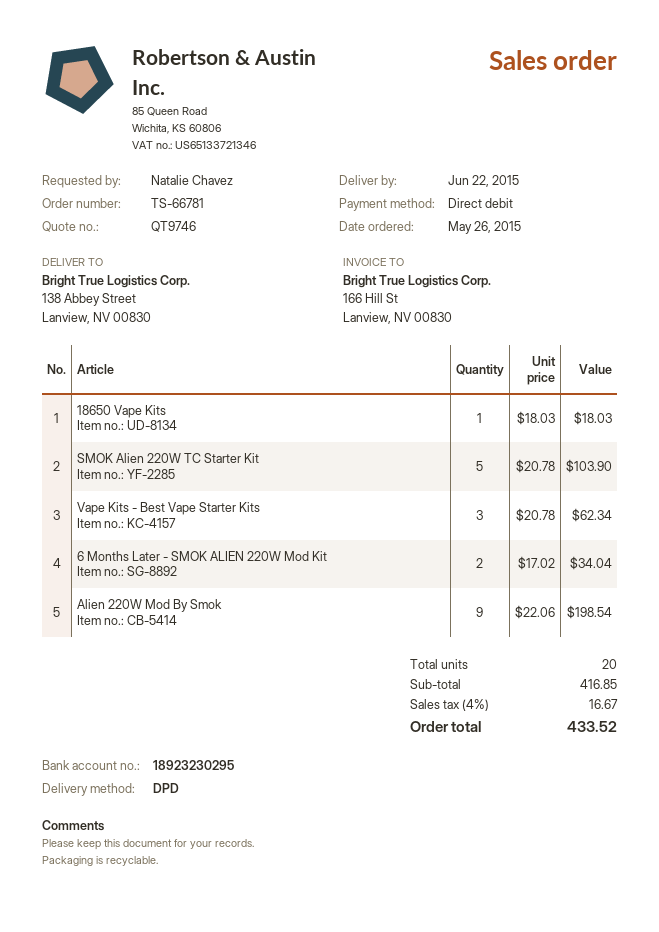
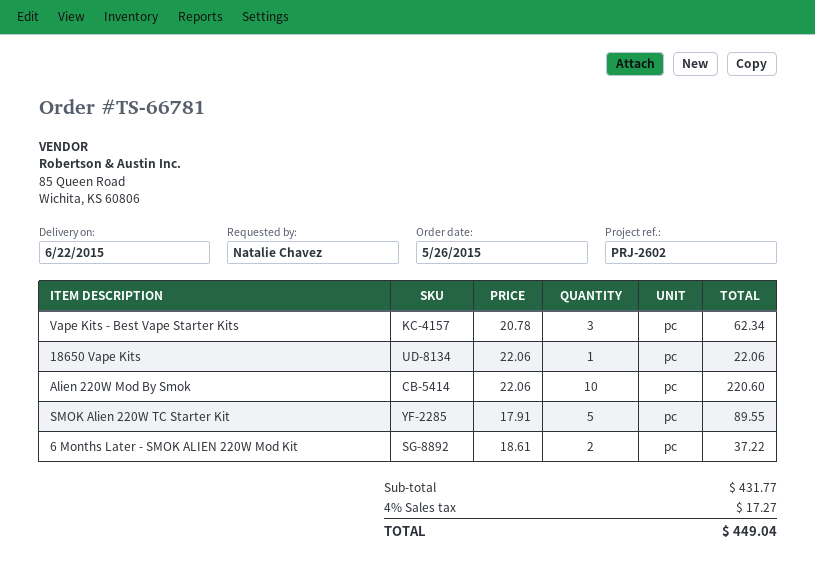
18650 Vape Kits: 1 x 18.03 = 18.03 -> 1 x 22.06 = 22.06
SMOK Alien 220W TC Starter Kit: 5 x 20.78 = 103.90 -> 5 x 17.91 = 89.55
6 Months Later - SMOK ALIEN 220W Mod Kit: 2 x 17.02 = 34.04 -> 2 x 18.61 = 37.22
Alien 220W Mod By Smok: 9 x 22.06 = 198.54 -> 10 x 22.06 = 220.60
subtotal: 416.85 -> 431.77
tax: 4% = 16.67 -> 4% = 17.27
total: 433.52 -> 449.04

